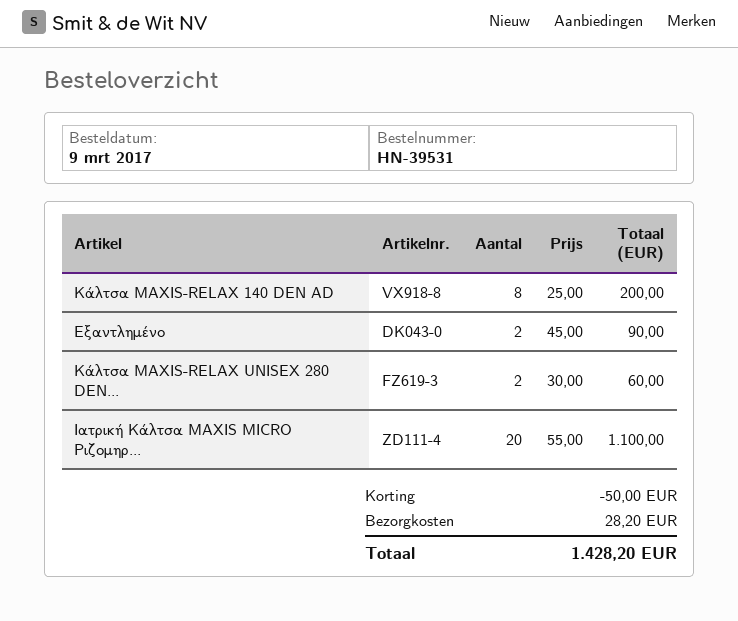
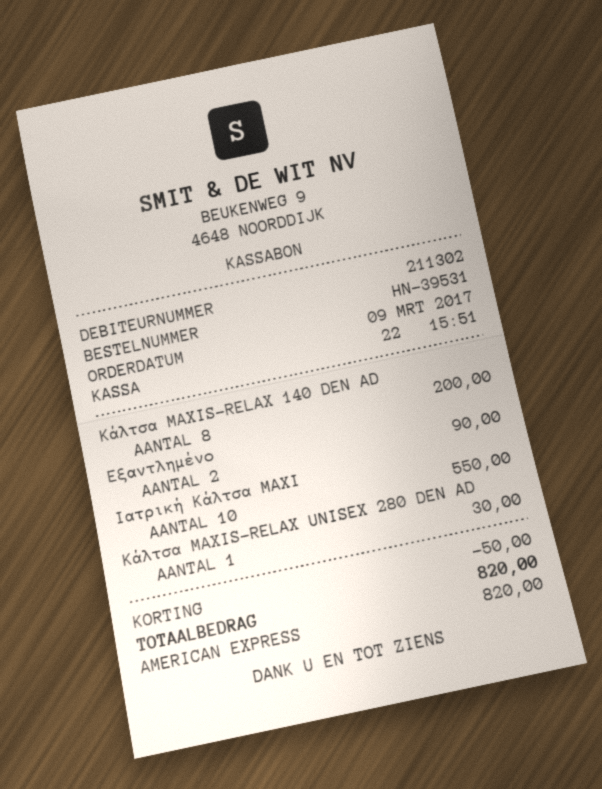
Κάλτσα MAXIS-RELAX UNISEX 280 DEN...: 2 for 60.00 -> 1 for 30.00
Ιατρική Κάλτσα ΜAXIS MICRO Ριζομηρ...: 20 for 1100.00 -> 10 for 550.00
shipping: 28.20 -> none
total: 1428.20 -> 820.00

